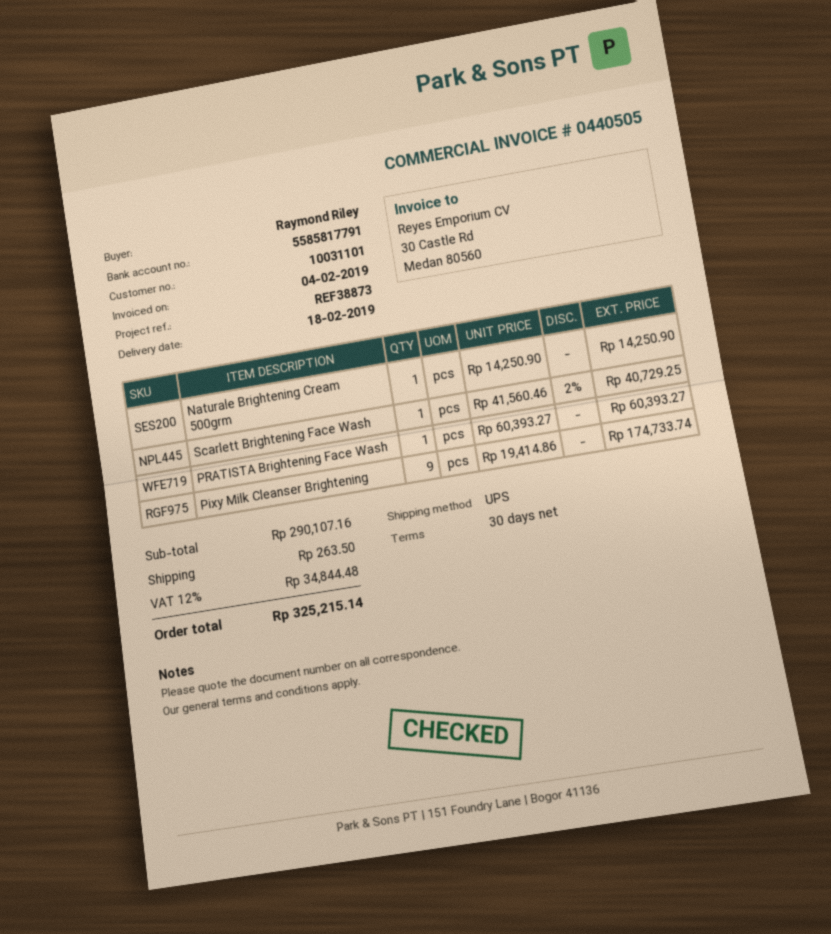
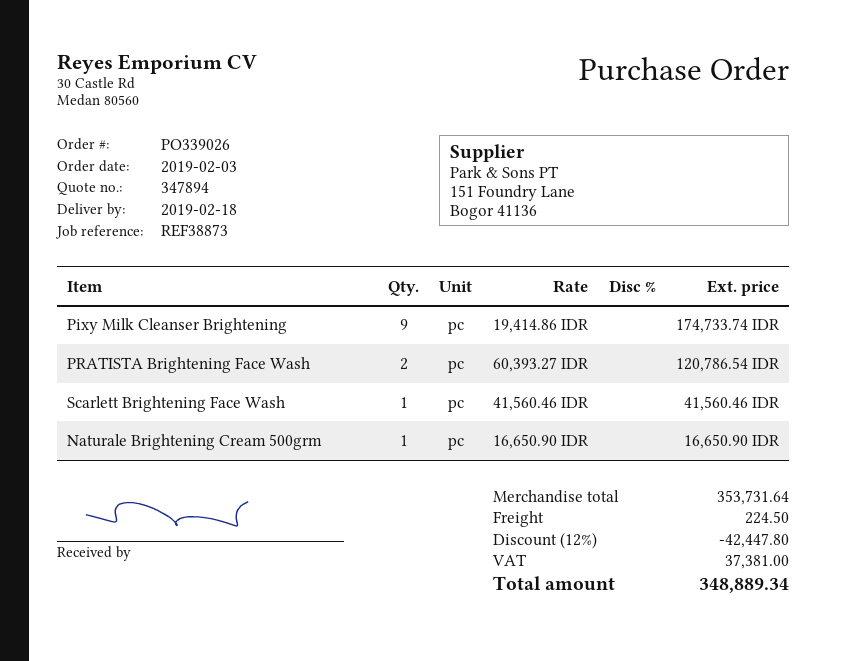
Naturale Brightening Cream 500grm: 1 x 14250.90 = 14250.90 -> 1 x 16650.90 = 16650.90
Scarlett Brightening Face Wash: 1 x 41560.46 - 2% = 40729.25 -> 1 x 41560.46 = 41560.46
PRATISTA Brightening Face Wash: 1 x 60393.27 = 60393.27 -> 2 x 60393.27 = 120786.54
subtotal: 290107.16 -> 353731.64
discount: none -> 12% = 42447.80
shipping: 263.50 -> 224.50
tax: 34844.48 -> 37381.00
total: 325215.14 -> 348889.34

